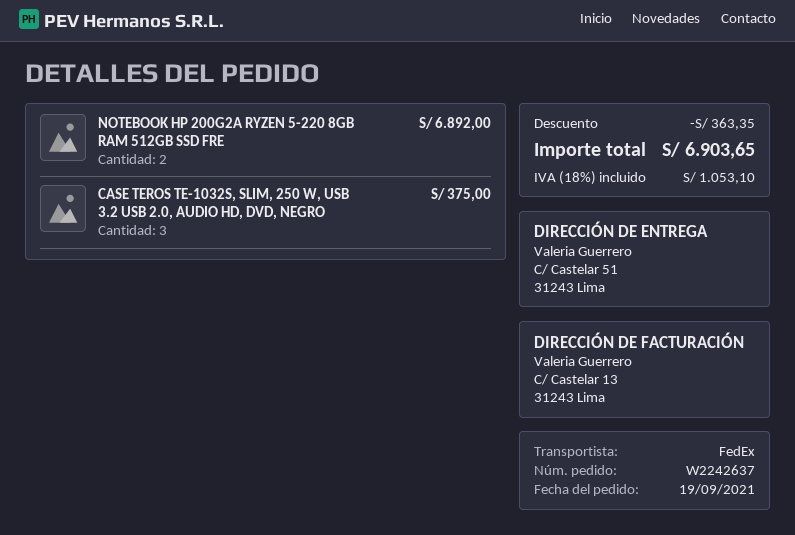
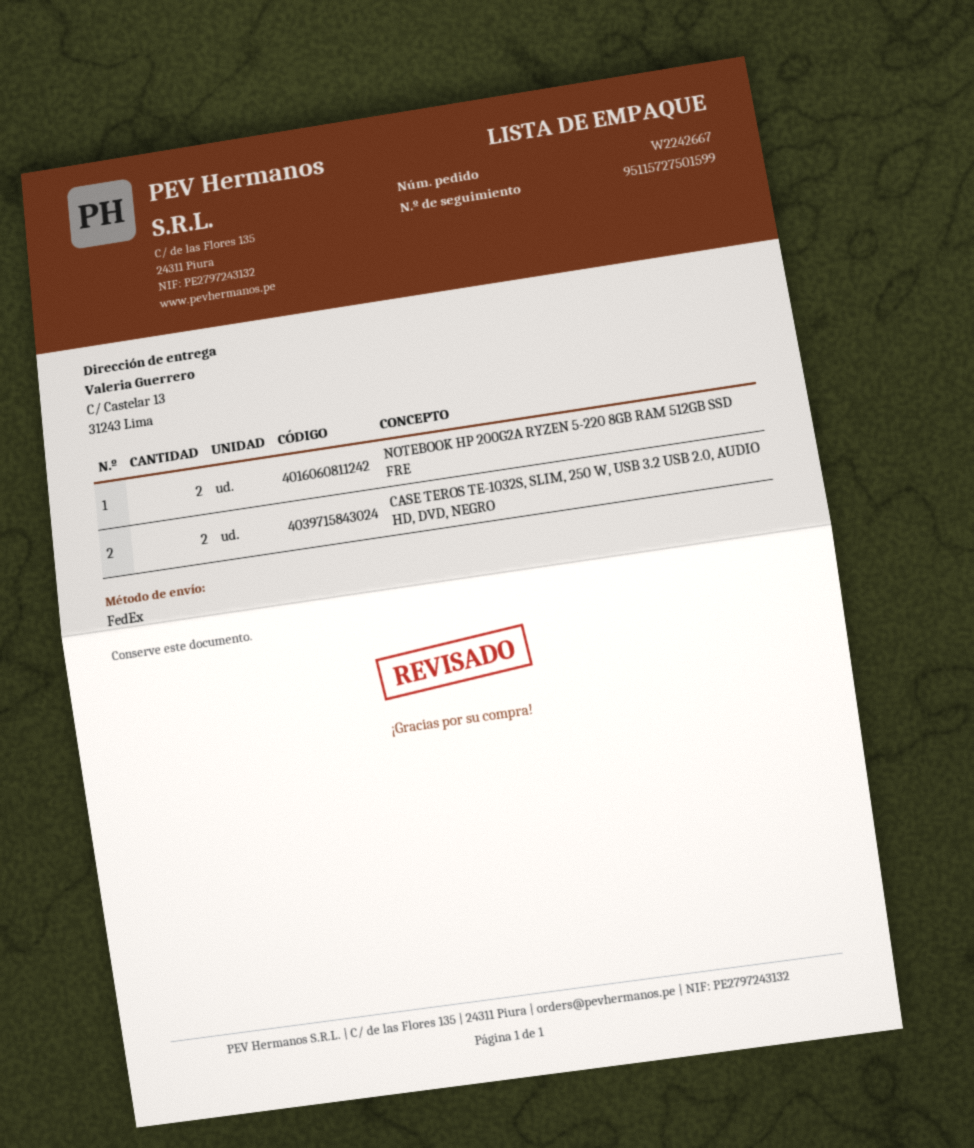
order number: W2242637 -> W2242667
ship to: C/ Castelar 51, 31243 Lima -> C/ Castelar 13, 31243 Lima
CASE TEROS TE-1032S, SLIM, 250 W, USB 3.2 USB 2.0, AUDIO HD, DVD, NEGRO: 3 -> 2

